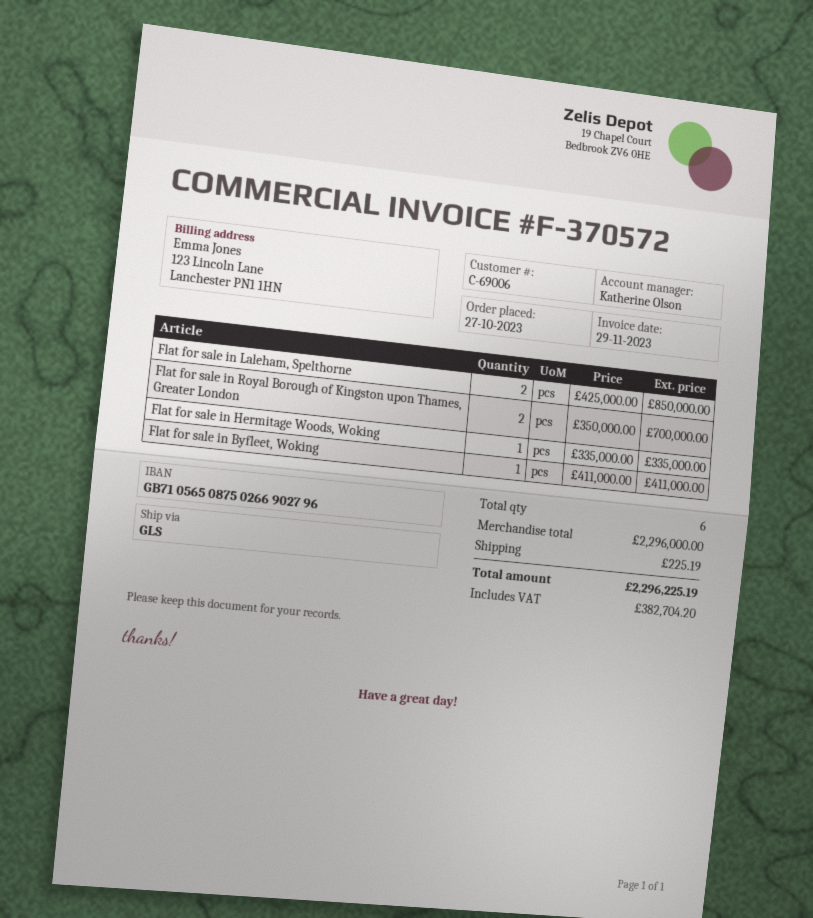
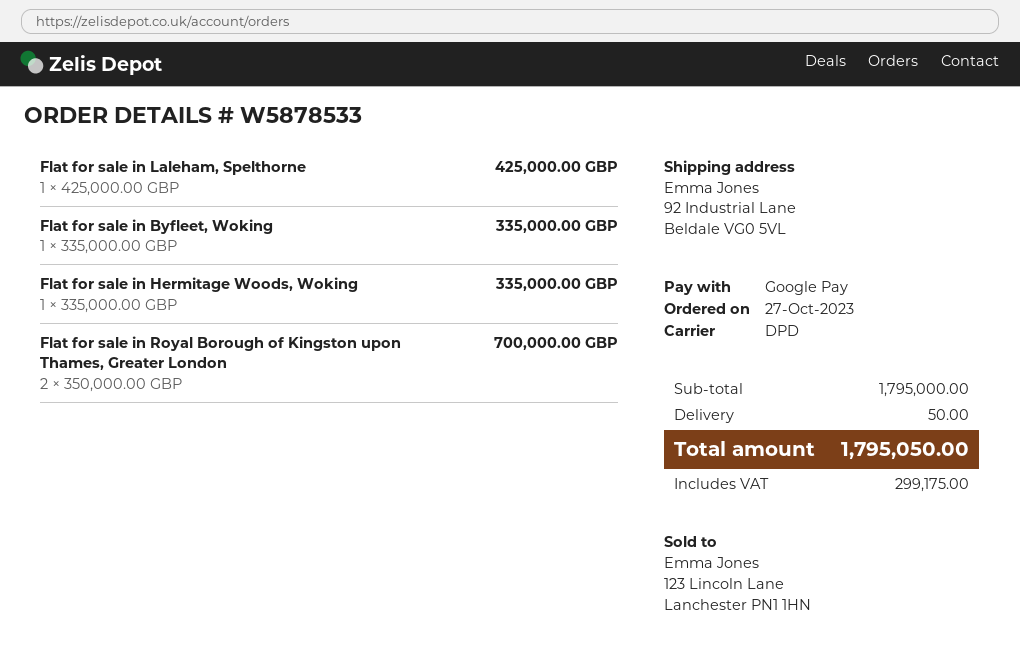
shipping method: GLS -> DPD
Flat for sale in Laleham, Spelthorne: 2 x 425000.00 = 850000.00 -> 1 x 425000.00 = 425000.00
Flat for sale in Byfleet, Woking: 1 x 411000.00 = 411000.00 -> 1 x 335000.00 = 335000.00
subtotal: 2296000.00 -> 1795000.00
shipping: 225.19 -> 50.00
tax: 382704.20 -> 299175.00
total: 2296225.19 -> 1795050.00

